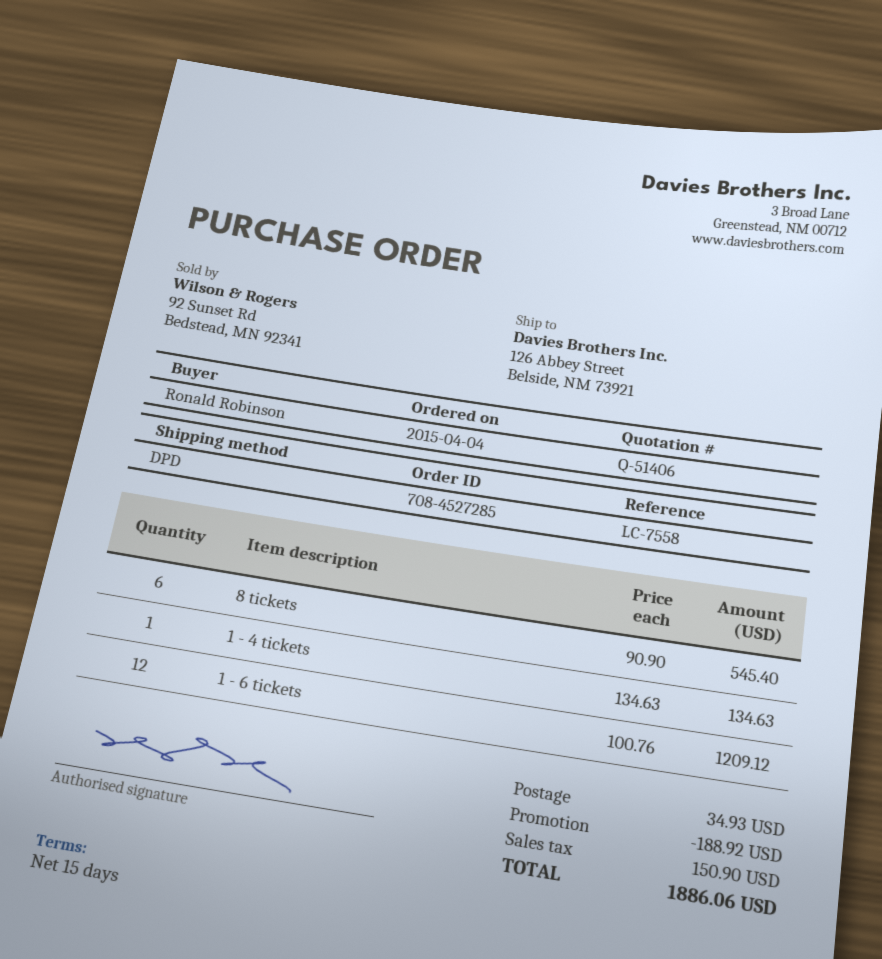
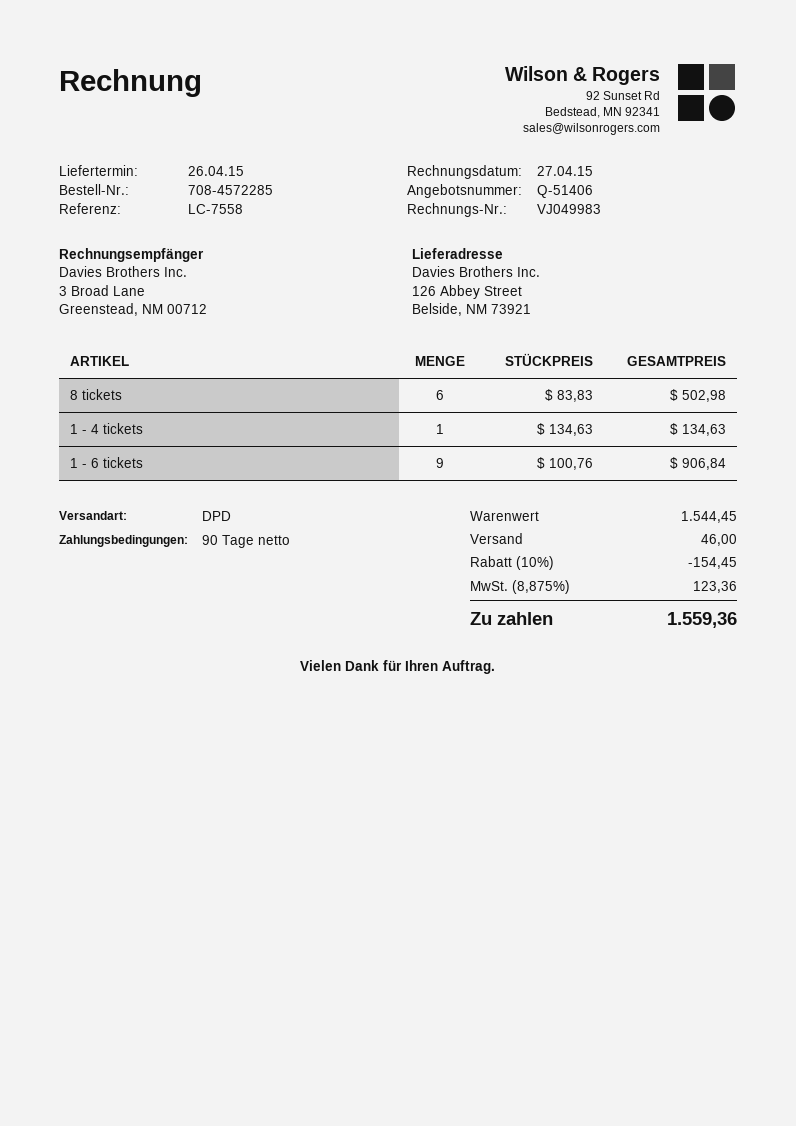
order number: 708-4527285 -> 708-4572285
payment terms: 15 days -> 90 days
8 tickets: 6 x 90.90 = 545.40 -> 6 x 83.83 = 502.98
1 - 6 tickets: 12 x 100.76 = 1209.12 -> 9 x 100.76 = 906.84
discount: 188.92 -> 154.45
shipping: 34.93 -> 46.00
tax: 150.90 -> 123.36
total: 1886.06 -> 1559.36

